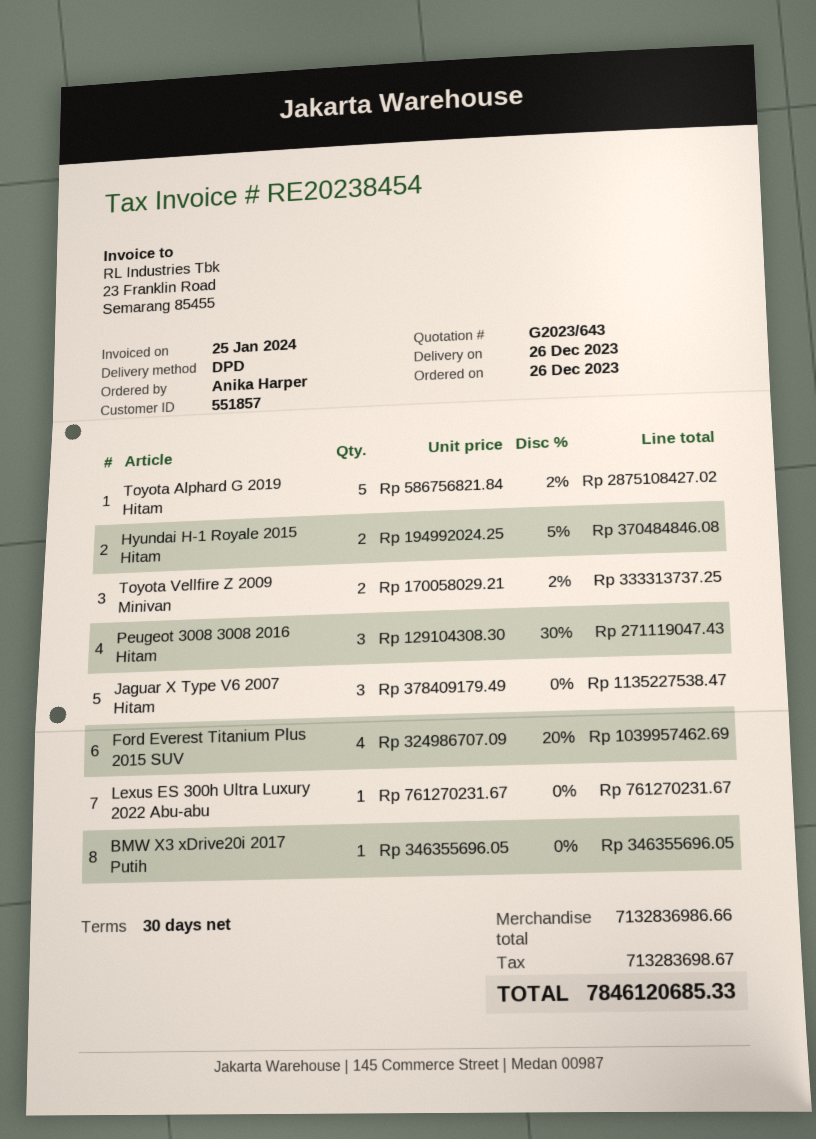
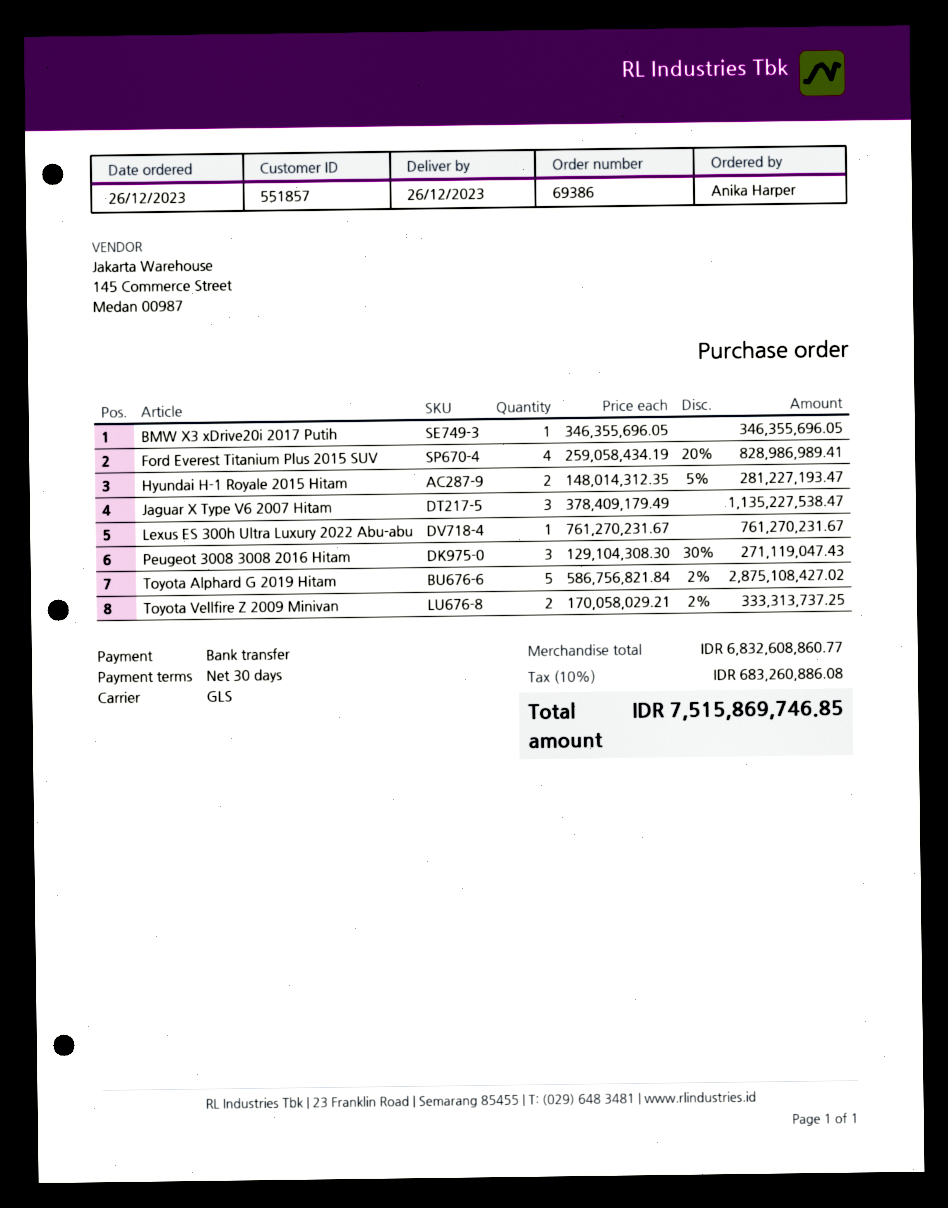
shipping method: DPD -> GLS
Hyundai H-1 Royale 2015 Hitam: 2 x 194992024.25 - 5% = 370484846.08 -> 2 x 148014312.35 - 5% = 281227193.47
Ford Everest Titanium Plus 2015 SUV: 4 x 324986707.09 - 20% = 1039957462.69 -> 4 x 259058434.19 - 20% = 828986989.41
subtotal: 7132836986.66 -> 6832608860.77
tax: 713283698.67 -> 683260886.08
total: 7846120685.33 -> 7515869746.85

